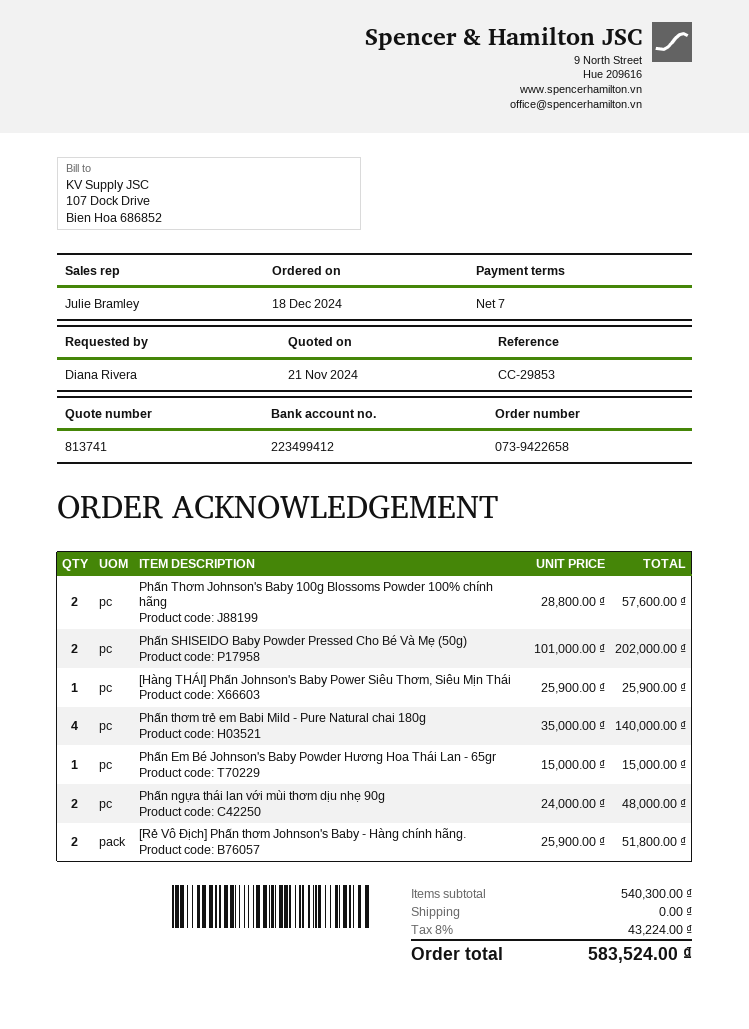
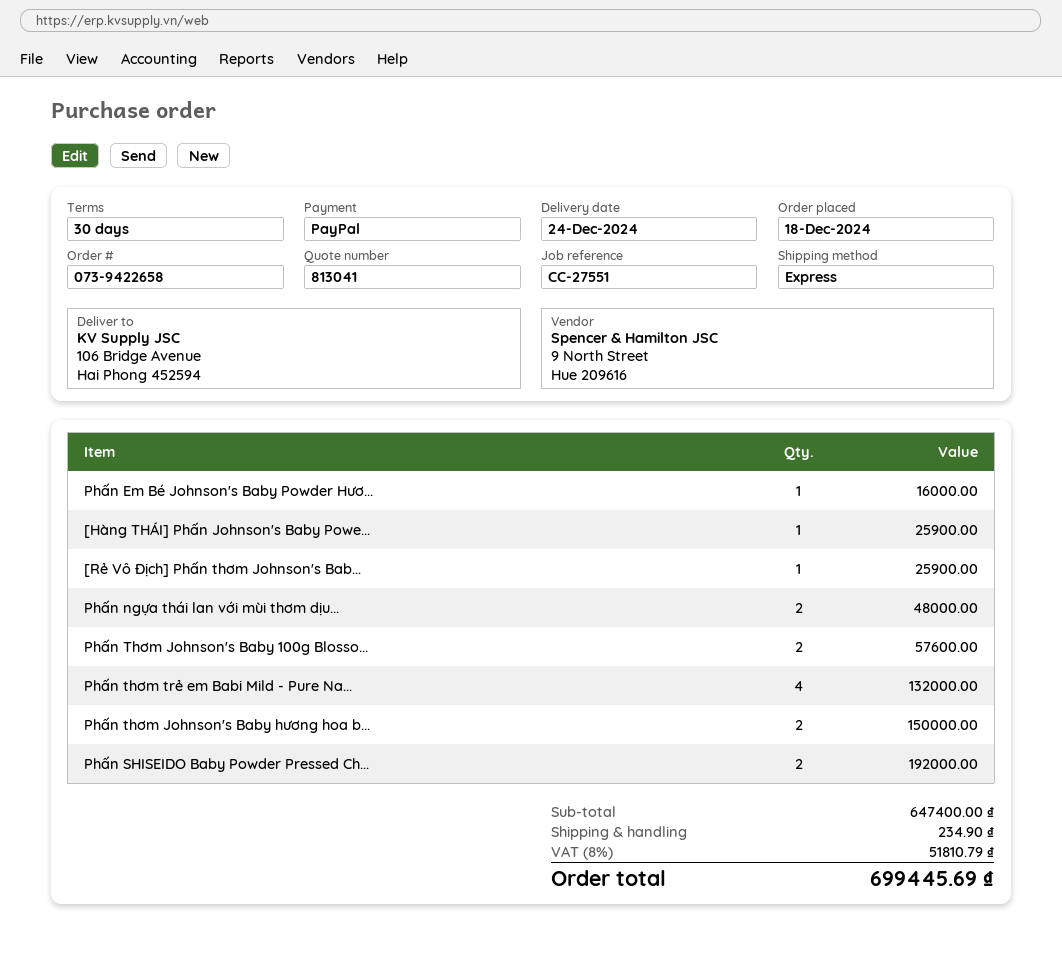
quote number: 813741 -> 813041
payment terms: 7 days -> 30 days
reference: CC-29853 -> CC-27551
Phấn SHISEIDO Baby Powder Pressed Cho Bé Và Mẹ (50g): 2 for 202000.00 -> 2 for 192000.00
Phấn thơm trẻ em Babi Mild - Pure Natural chai 180g: 4 for 140000.00 -> 4 for 132000.00
Phấn Em Bé Johnson's Baby Powder Hương Hoa Thái Lan - 65gr: 1 for 15000.00 -> 1 for 16000.00
[Rẻ Vô Địch] Phấn thơm Johnson's Baby - Hàng chính hãng.: 2 for 51800.00 -> 1 for 25900.00
Phấn thơm Johnson's Baby hương hoa b...: none -> 2 for 150000.00
subtotal: 540300.00 -> 647400.00
shipping: 0.00 -> 234.90
tax: 8% = 43224.00 -> 8% = 51810.79
total: 583524.00 -> 699445.69

